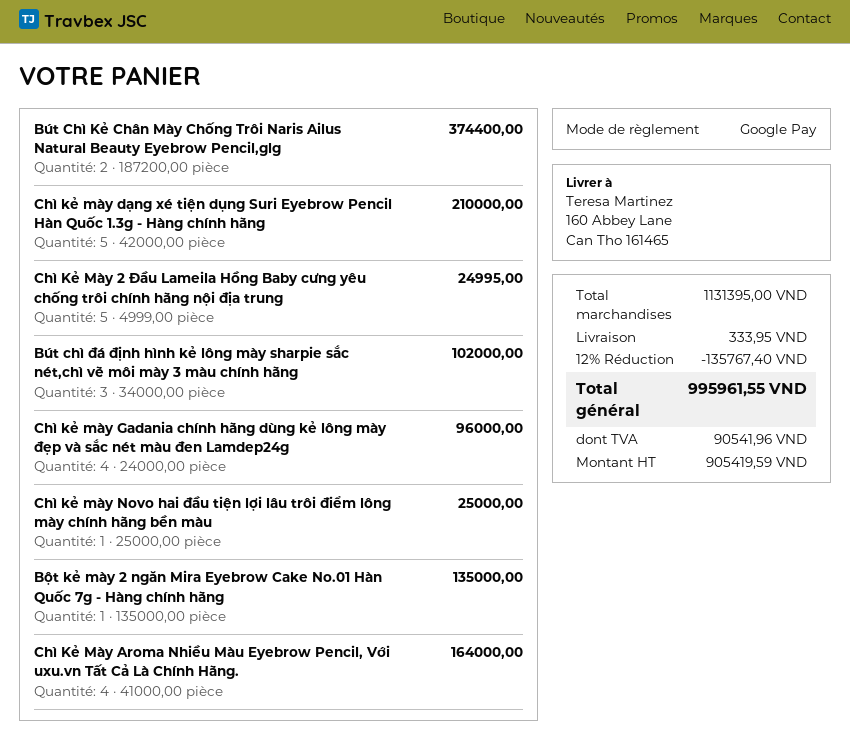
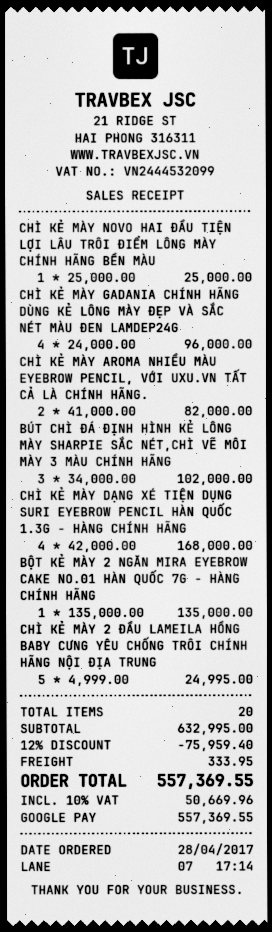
Bút Chì Kẻ Chân Mày Chống Trôi Naris Ailus Natural Beauty Eyebrow Pencil,glg: 2 x 187200.00 = 374400.00 -> none
Chì kẻ mày dạng xé tiện dụng Suri Eyebrow Pencil Hàn Quốc 1.3g - Hàng chính hãng: 5 x 42000.00 = 210000.00 -> 4 x 42000.00 = 168000.00
Chì Kẻ Mày Aroma Nhiều Màu Eyebrow Pencil, Với uxu.vn Tất Cả Là Chính Hãng.: 4 x 41000.00 = 164000.00 -> 2 x 41000.00 = 82000.00
subtotal: 1131395.00 -> 632995.00
discount: 12% = 135767.40 -> 12% = 75959.40
tax: 90541.96 -> 50669.96
total: 995961.55 -> 557369.55

